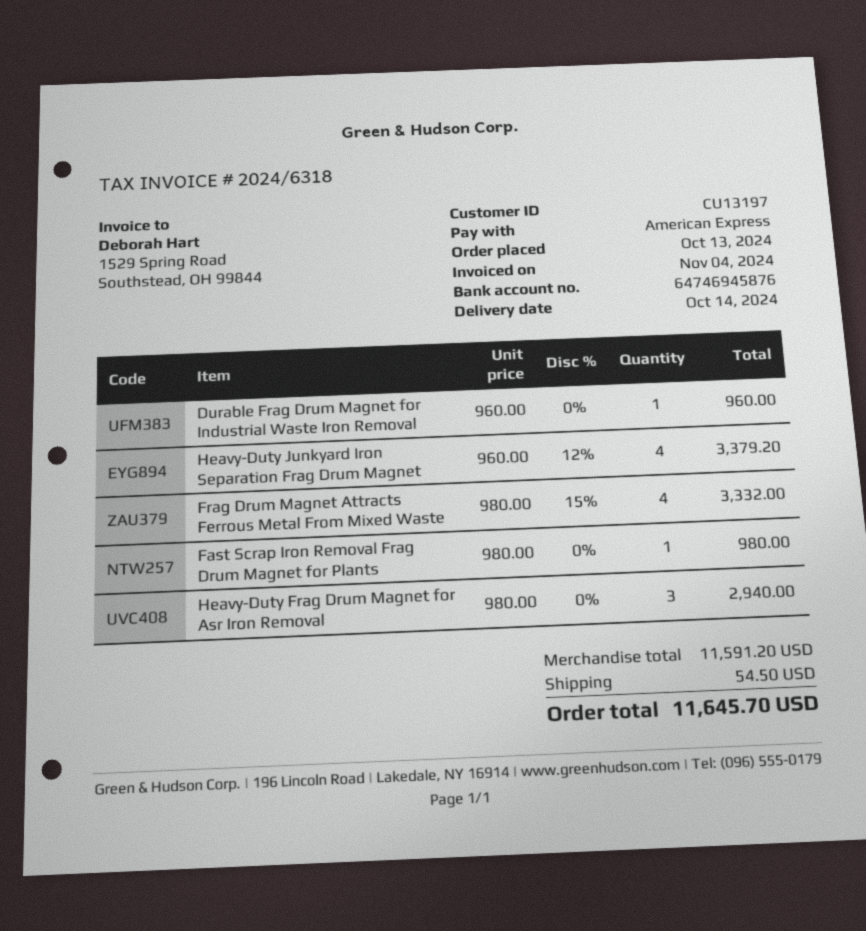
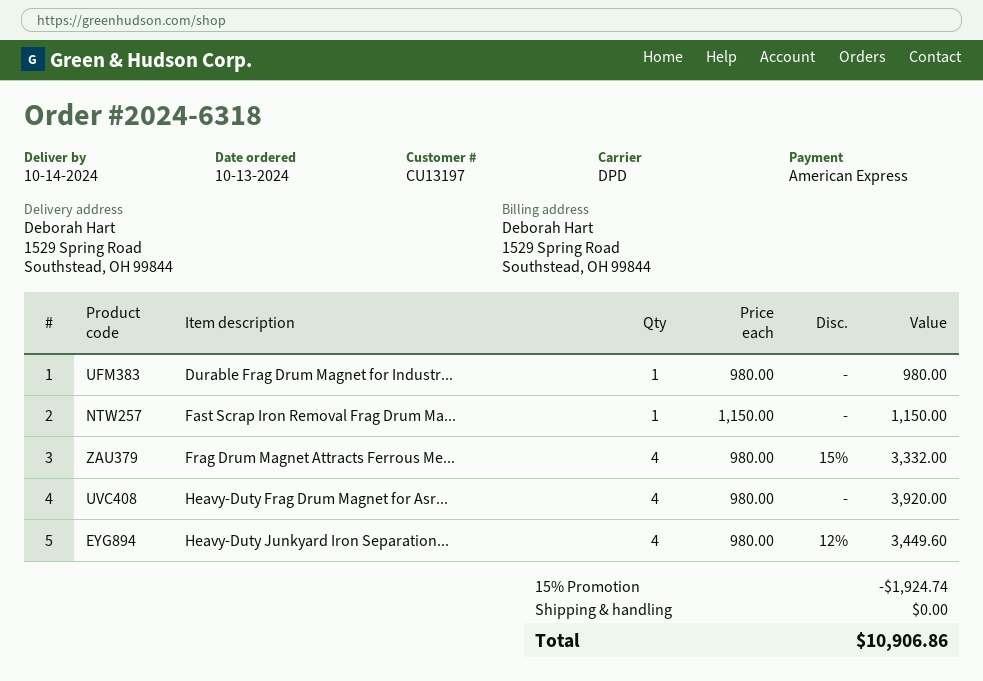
Durable Frag Drum Magnet for Industrial Waste Iron Removal: 1 x 960.00 = 960.00 -> 1 x 980.00 = 980.00
Heavy-Duty Junkyard Iron Separation Frag Drum Magnet: 4 x 960.00 - 12% = 3379.20 -> 4 x 980.00 - 12% = 3449.60
Fast Scrap Iron Removal Frag Drum Magnet for Plants: 1 x 980.00 = 980.00 -> 1 x 1150.00 = 1150.00
Heavy-Duty Frag Drum Magnet for Asr Iron Removal: 3 x 980.00 = 2940.00 -> 4 x 980.00 = 3920.00
discount: none -> 15% = 1924.74
shipping: 54.50 -> 0.00
total: 11645.70 -> 10906.86

